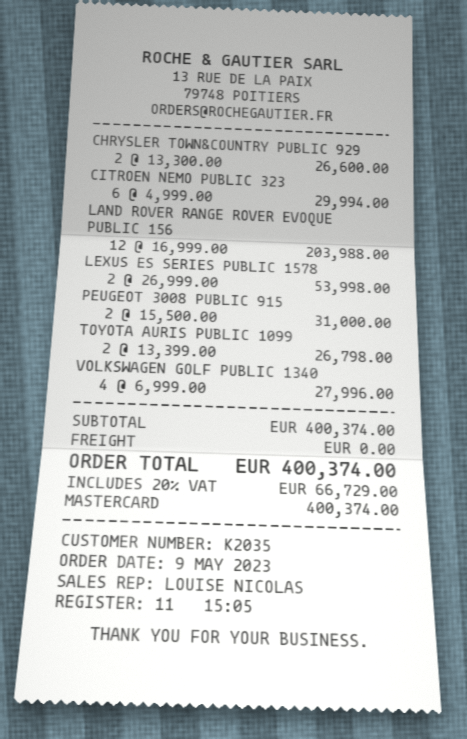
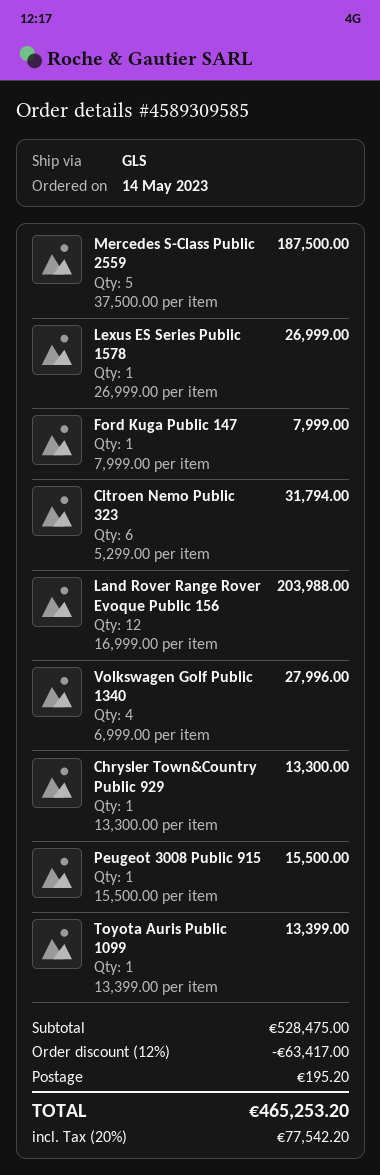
order date: 2023-05-09 -> 2023-05-14
CHRYSLER TOWN&COUNTRY PUBLIC 929: 2 x 13300.00 = 26600.00 -> 1 x 13300.00 = 13300.00
CITROEN NEMO PUBLIC 323: 6 x 4999.00 = 29994.00 -> 6 x 5299.00 = 31794.00
LEXUS ES SERIES PUBLIC 1578: 2 x 26999.00 = 53998.00 -> 1 x 26999.00 = 26999.00
PEUGEOT 3008 PUBLIC 915: 2 x 15500.00 = 31000.00 -> 1 x 15500.00 = 15500.00
TOYOTA AURIS PUBLIC 1099: 2 x 13399.00 = 26798.00 -> 1 x 13399.00 = 13399.00
Mercedes S-Class Public 2559: none -> 5 x 37500.00 = 187500.00
Ford Kuga Public 147: none -> 1 x 7999.00 = 7999.00
subtotal: 400374.00 -> 528475.00
discount: none -> 12% = 63417.00
shipping: 0.00 -> 195.20
tax: 20% = 66729.00 -> 20% = 77542.20
total: 400374.00 -> 465253.20

